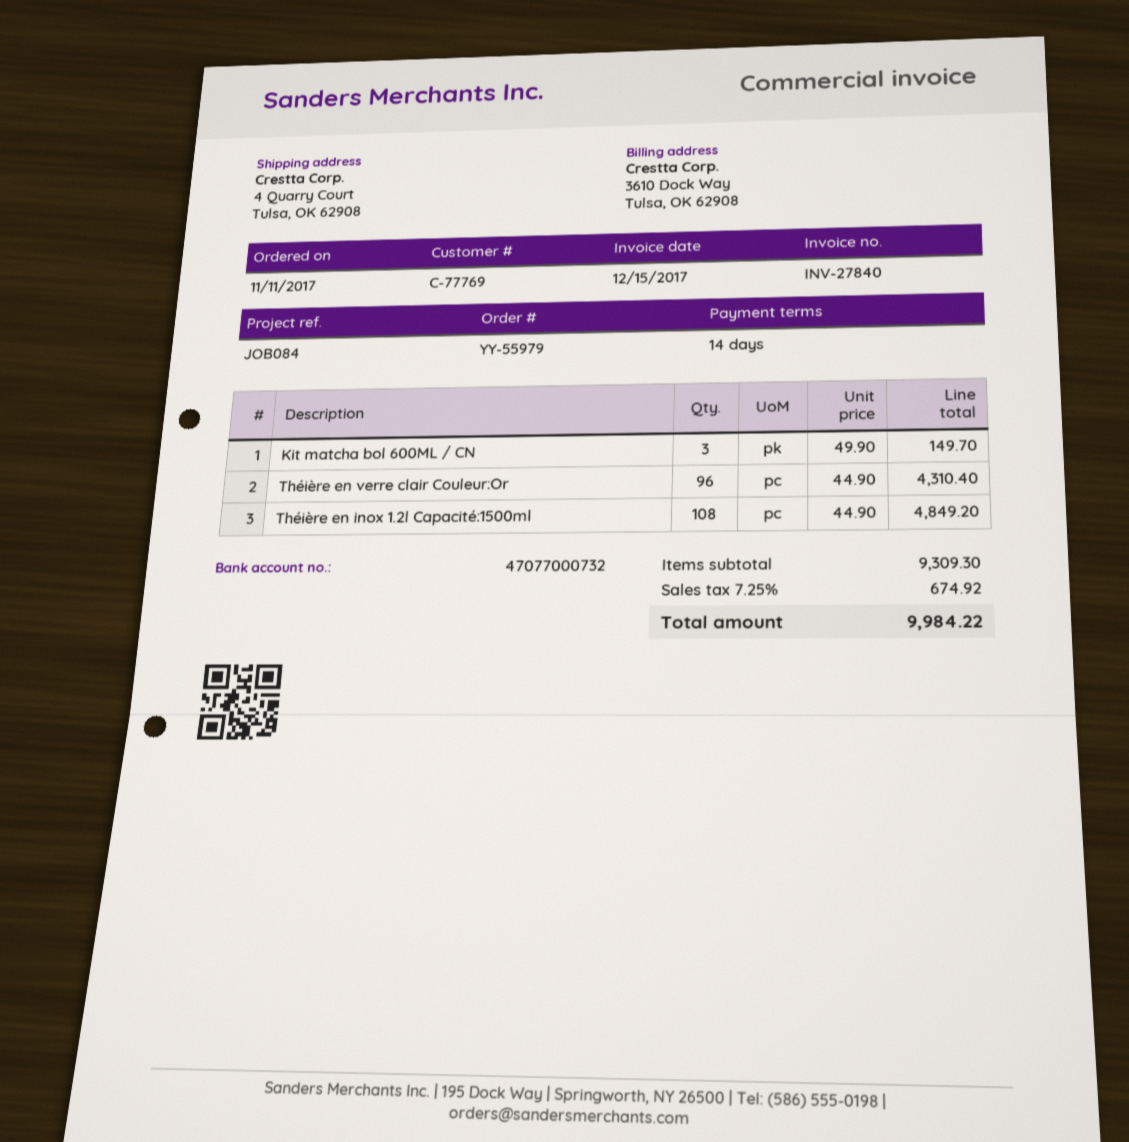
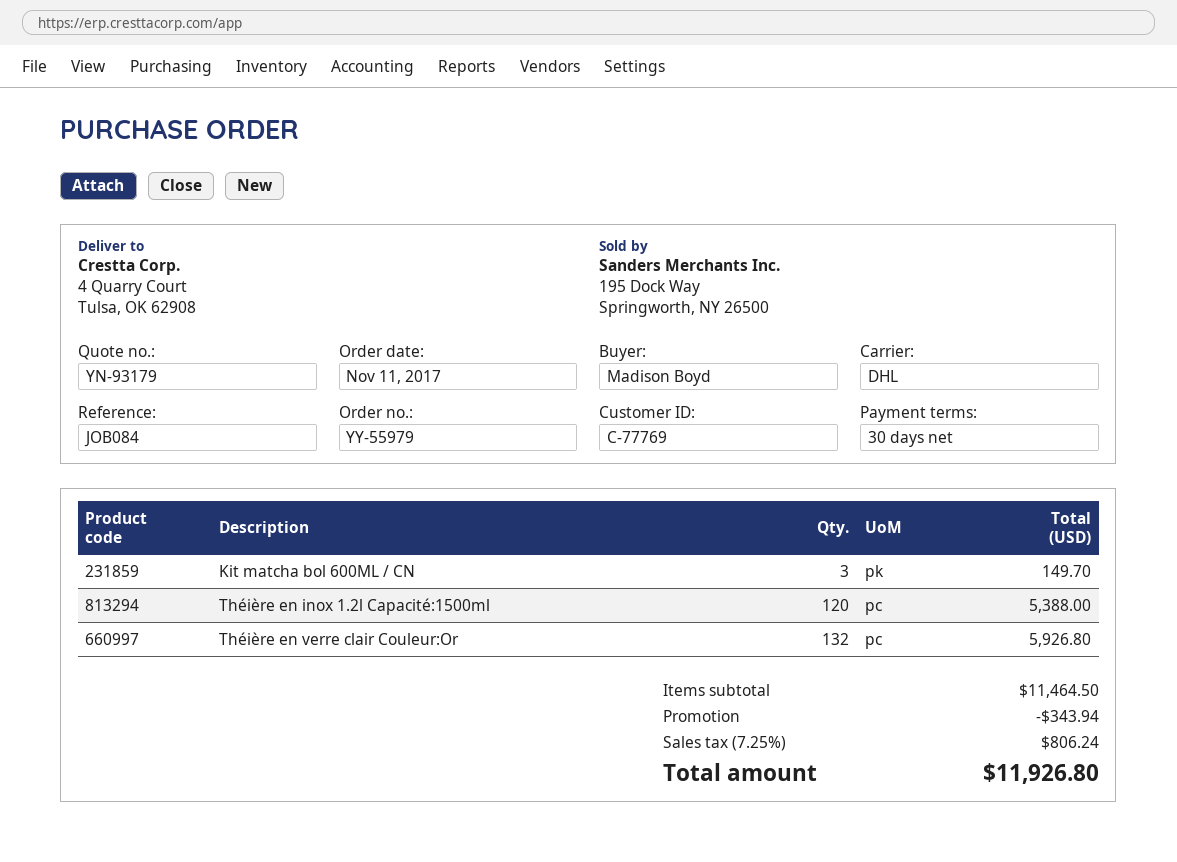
payment terms: 14 days -> 30 days
Théière en verre clair Couleur:Or: 96 for 4310.40 -> 132 for 5926.80
Théière en inox 1.2l Capacité:1500ml: 108 for 4849.20 -> 120 for 5388.00
subtotal: 9309.30 -> 11464.50
discount: none -> 343.94
tax: 7.25% = 674.92 -> 7.25% = 806.24
total: 9984.22 -> 11926.80

